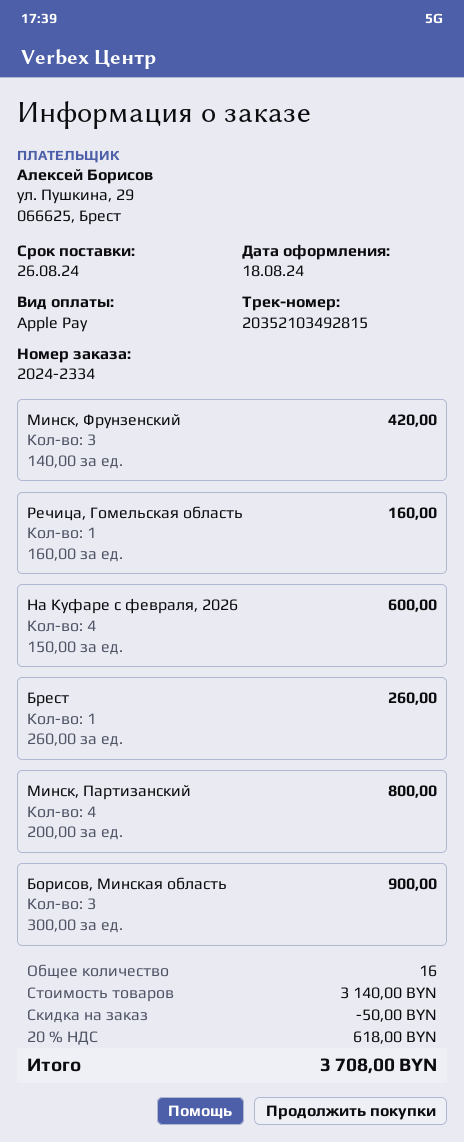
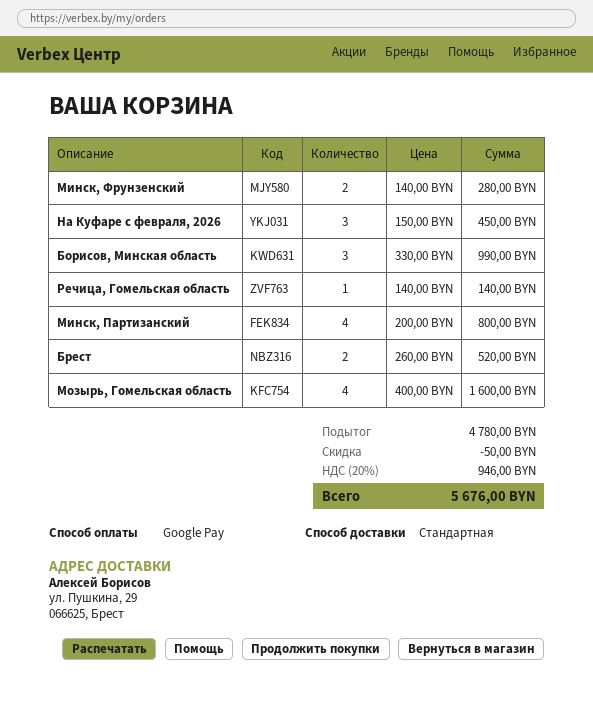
payment method: Apple Pay -> Google Pay
Минск, Фрунзенский: 3 x 140.00 = 420.00 -> 2 x 140.00 = 280.00
Речица, Гомельская область: 1 x 160.00 = 160.00 -> 1 x 140.00 = 140.00
На Куфаре с февраля, 2026: 4 x 150.00 = 600.00 -> 3 x 150.00 = 450.00
Брест: 1 x 260.00 = 260.00 -> 2 x 260.00 = 520.00
Борисов, Минская область: 3 x 300.00 = 900.00 -> 3 x 330.00 = 990.00
Мозырь, Гомельская область: none -> 4 x 400.00 = 1600.00
subtotal: 3140.00 -> 4780.00
tax: 20% = 618.00 -> 20% = 946.00
total: 3708.00 -> 5676.00

